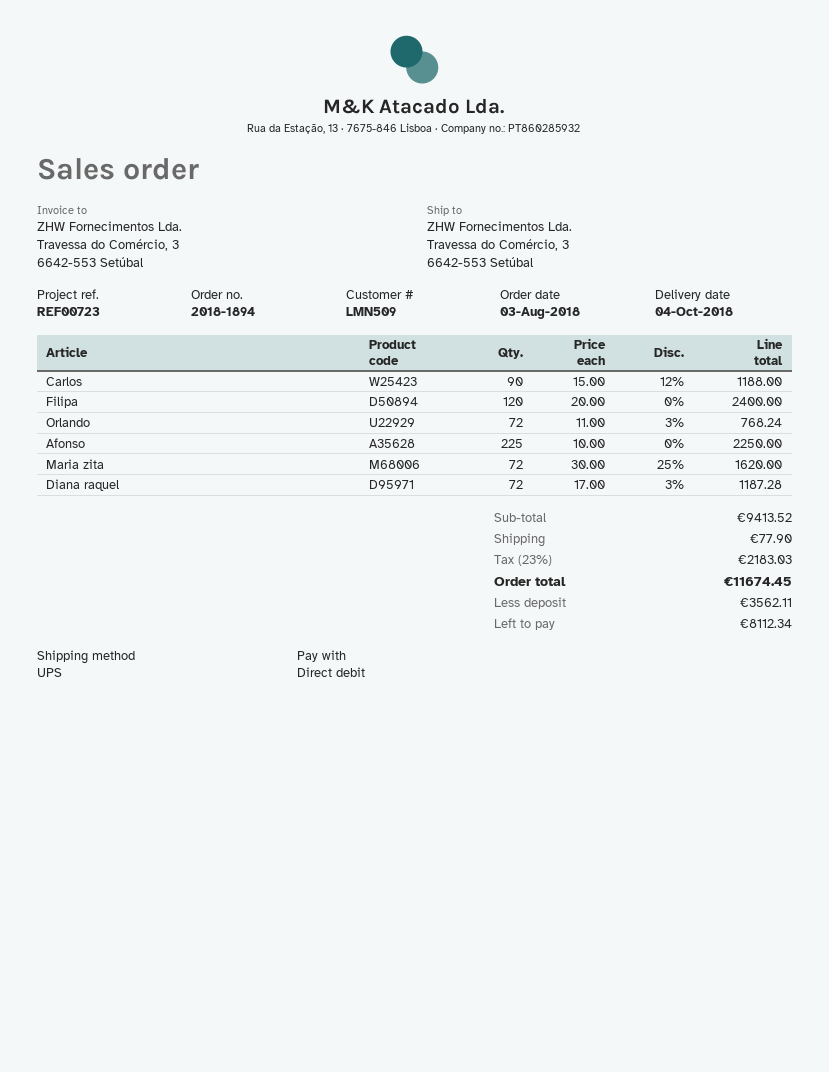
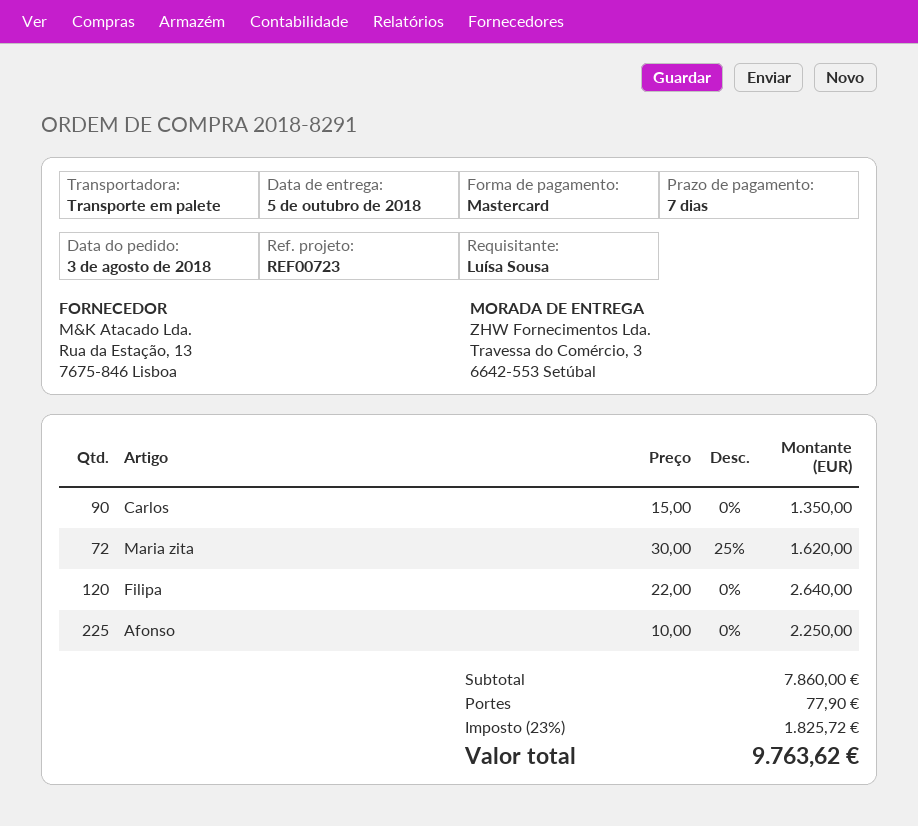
order number: 2018-1894 -> 2018-8291
delivery date: 2018-10-04 -> 2018-10-05
payment method: direct debit -> Mastercard
shipping method: UPS -> pallet freight
Carlos: 90 x 15.00 - 12% = 1188.00 -> 90 x 15.00 = 1350.00
Filipa: 120 x 20.00 = 2400.00 -> 120 x 22.00 = 2640.00
Orlando: 72 x 11.00 - 3% = 768.24 -> none
Diana raquel: 72 x 17.00 - 3% = 1187.28 -> none
subtotal: 9413.52 -> 7860.00
tax: 23% = 2183.03 -> 23% = 1825.72
total: 11674.45 -> 9763.62

